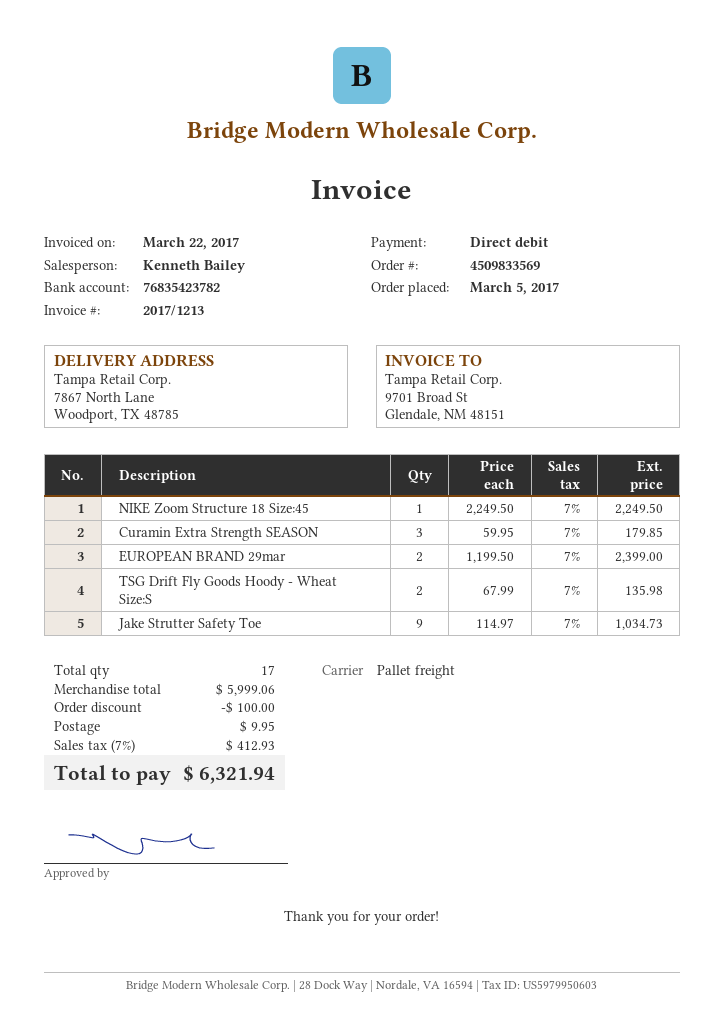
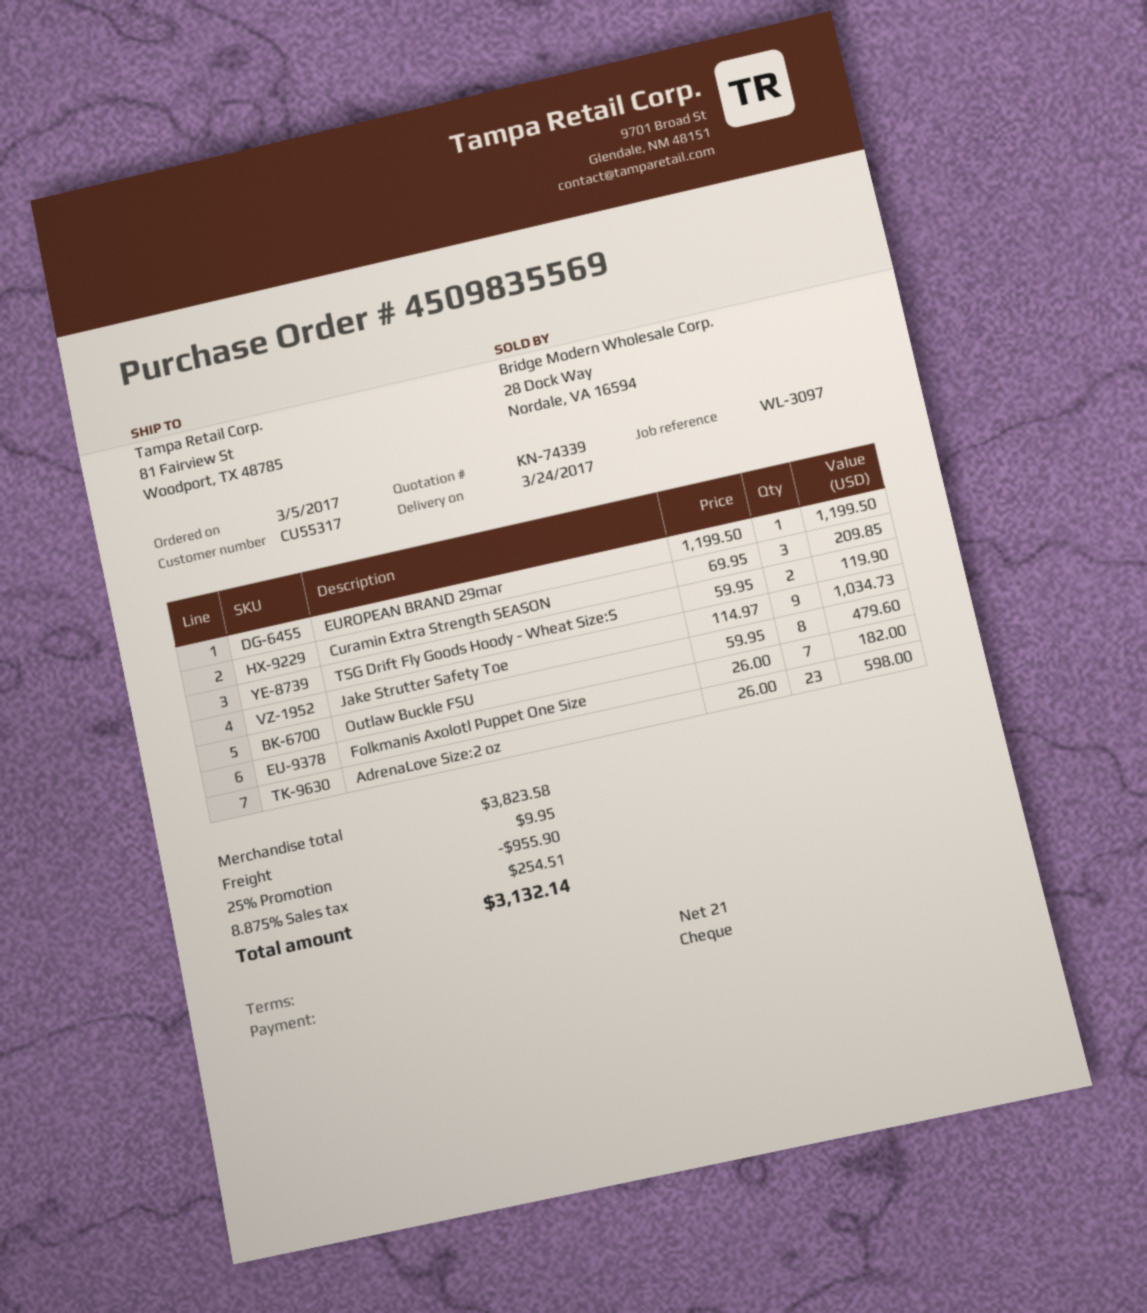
order number: 4509833569 -> 4509835569
payment method: direct debit -> cheque
ship to: 7867 North Lane, Woodport, TX 48785 -> 81 Fairview St, Woodport, TX 48785
NIKE Zoom Structure 18 Size:45: 1 x 2249.50 = 2249.50 -> none
Curamin Extra Strength SEASON: 3 x 59.95 = 179.85 -> 3 x 69.95 = 209.85
EUROPEAN BRAND 29mar: 2 x 1199.50 = 2399.00 -> 1 x 1199.50 = 1199.50
TSG Drift Fly Goods Hoody - Wheat Size:S: 2 x 67.99 = 135.98 -> 2 x 59.95 = 119.90
Outlaw Buckle FSU: none -> 8 x 59.95 = 479.60
Folkmanis Axolotl Puppet One Size: none -> 7 x 26.00 = 182.00
AdrenaLove Size:2 oz: none -> 23 x 26.00 = 598.00
subtotal: 5999.06 -> 3823.58
discount: 100.00 -> 955.90
tax: 7% = 412.93 -> 8.875% = 254.51
total: 6321.94 -> 3132.14

